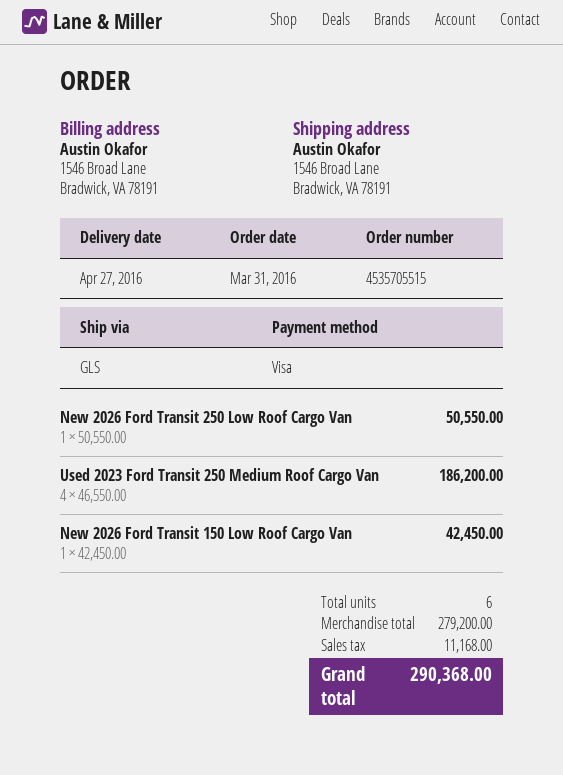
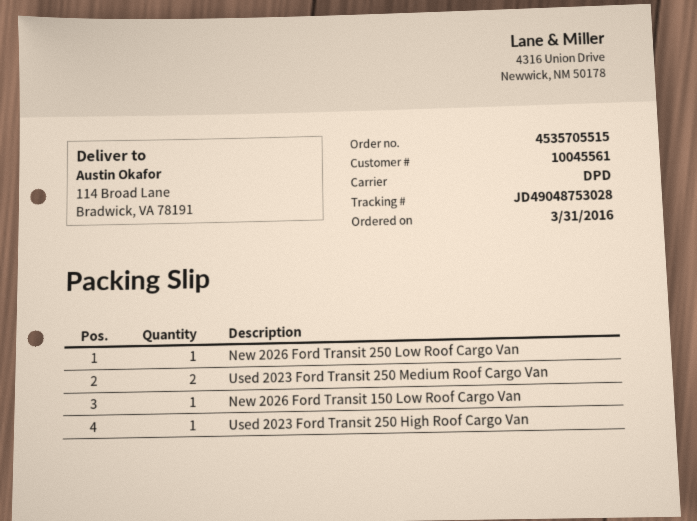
shipping method: GLS -> DPD
ship to: 1546 Broad Lane, Bradwick, VA 78191 -> 114 Broad Lane, Bradwick, VA 78191
Used 2023 Ford Transit 250 Medium Roof Cargo Van: 4 -> 2
Used 2023 Ford Transit 250 High Roof Cargo Van: none -> 1

